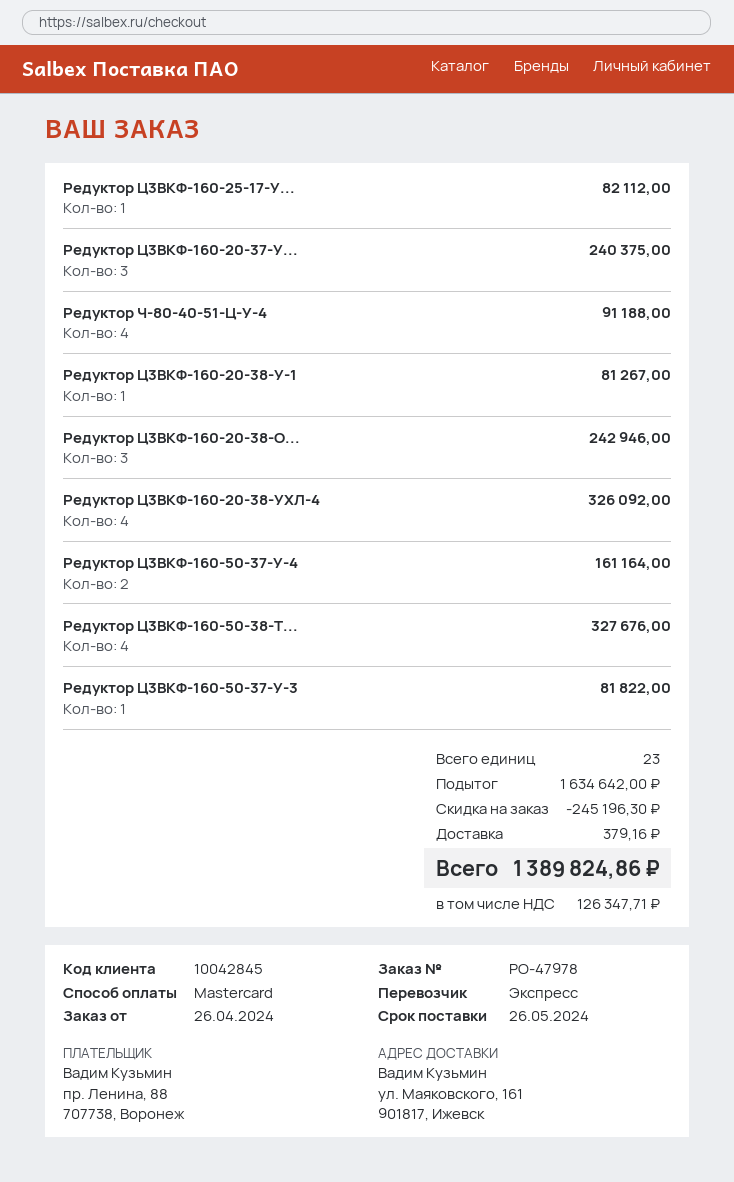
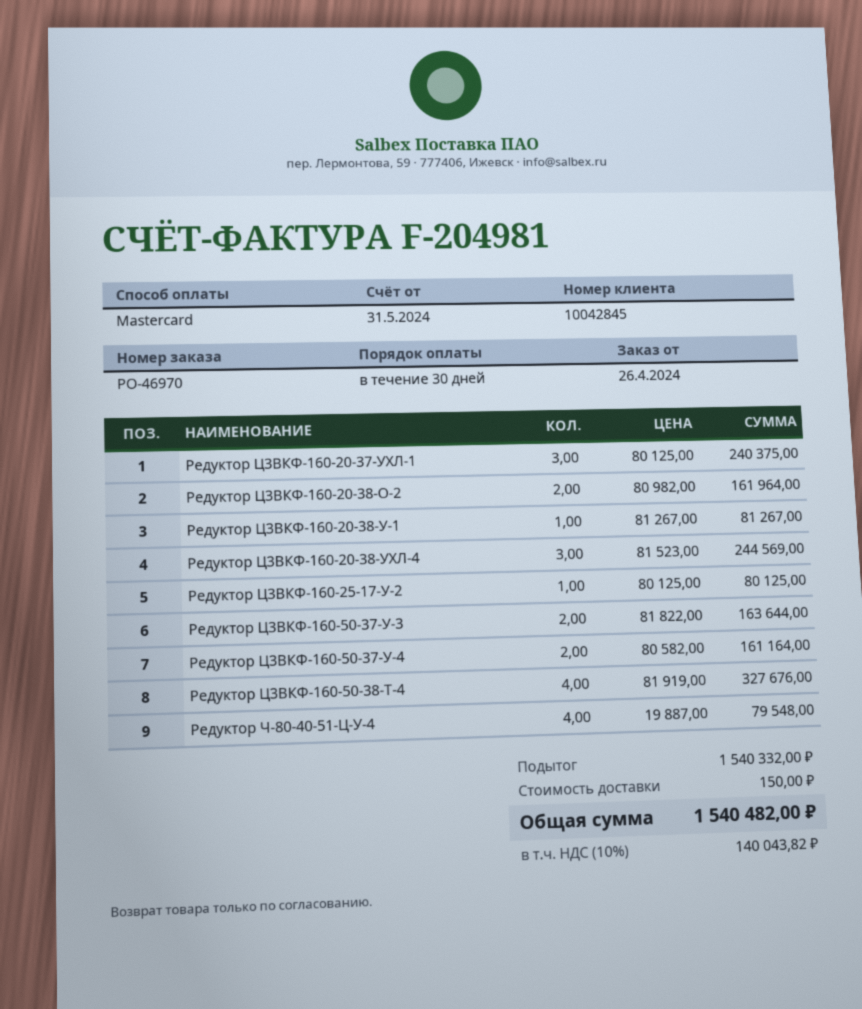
order number: PO-47978 -> PO-46970
Редуктор Ц3ВКФ-160-25-17-У...: 1 for 82112.00 -> 1 for 80125.00
Редуктор Ч-80-40-51-Ц-У-4: 4 for 91188.00 -> 4 for 79548.00
Редуктор Ц3ВКФ-160-20-38-О...: 3 for 242946.00 -> 2 for 161964.00
Редуктор Ц3ВКФ-160-20-38-УХЛ-4: 4 for 326092.00 -> 3 for 244569.00
Редуктор Ц3ВКФ-160-50-37-У-3: 1 for 81822.00 -> 2 for 163644.00
subtotal: 1634642.00 -> 1540332.00
discount: 245196.30 -> none
shipping: 379.16 -> 150.00
tax: 126347.71 -> 140043.82
total: 1389824.86 -> 1540482.00

